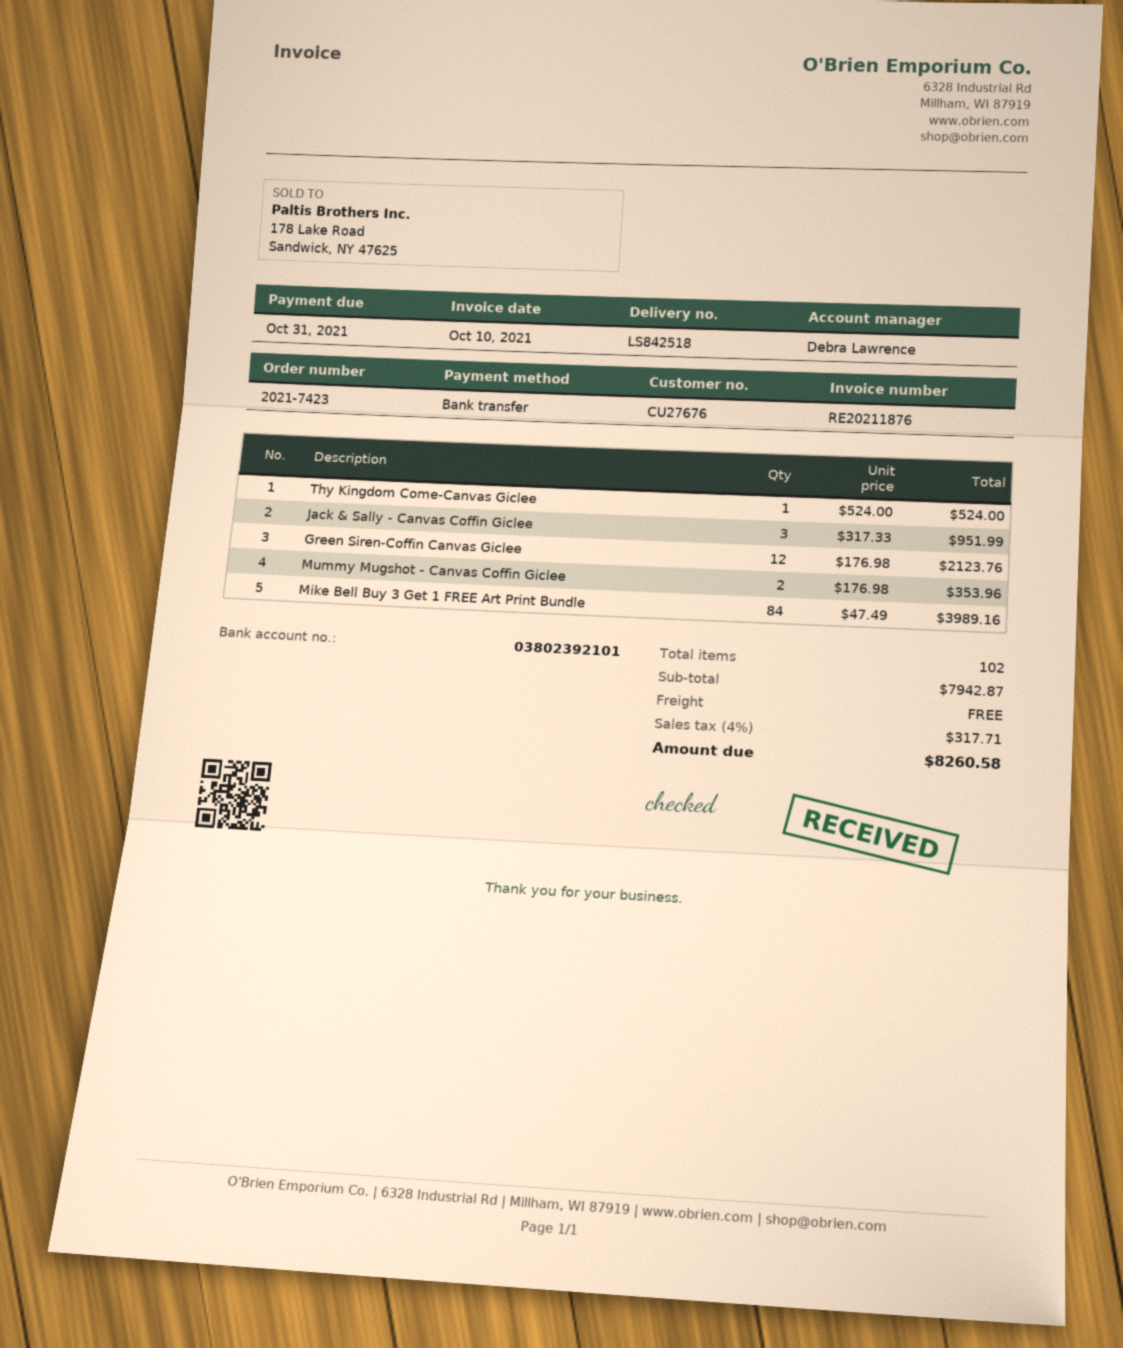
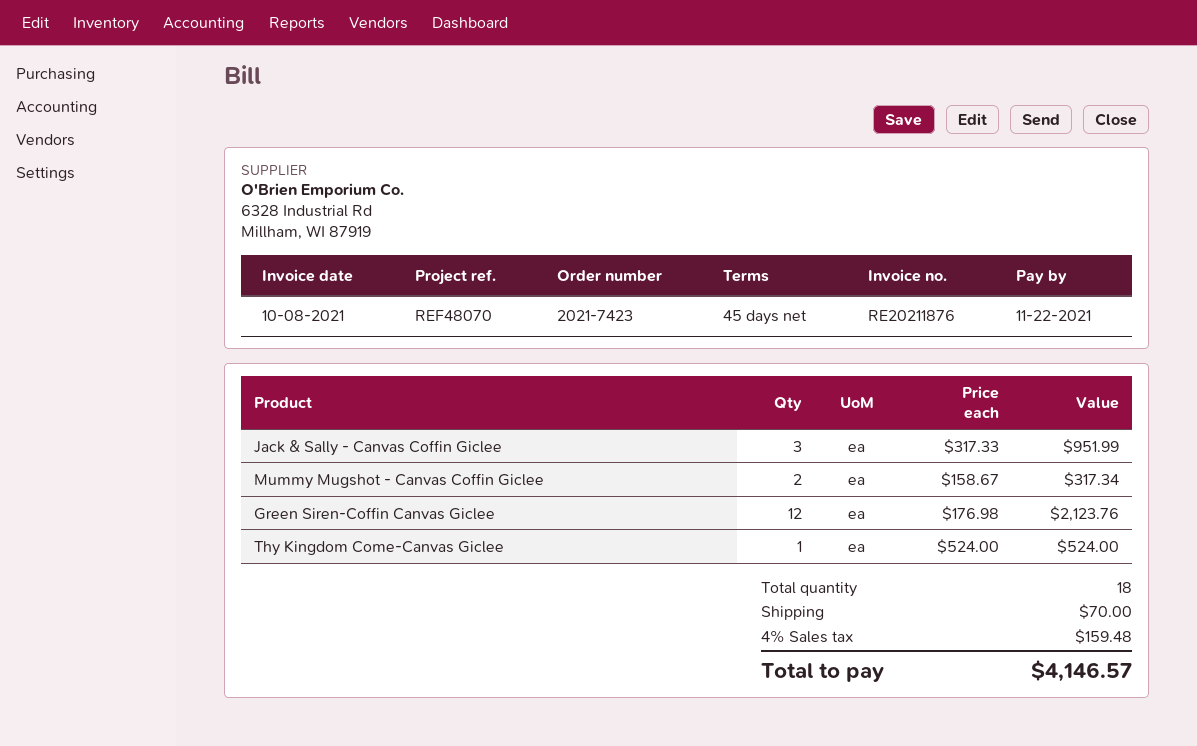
invoice date: 2021-10-10 -> 2021-10-08
due date: 2021-10-31 -> 2021-11-22
Mummy Mugshot - Canvas Coffin Giclee: 2 x 176.98 = 353.96 -> 2 x 158.67 = 317.34
Mike Bell Buy 3 Get 1 FREE Art Print Bundle: 84 x 47.49 = 3989.16 -> none
total quantity: 102 -> 18
shipping: 0.00 -> 70.00
tax: 4% = 317.71 -> 4% = 159.48
total: 8260.58 -> 4146.57

